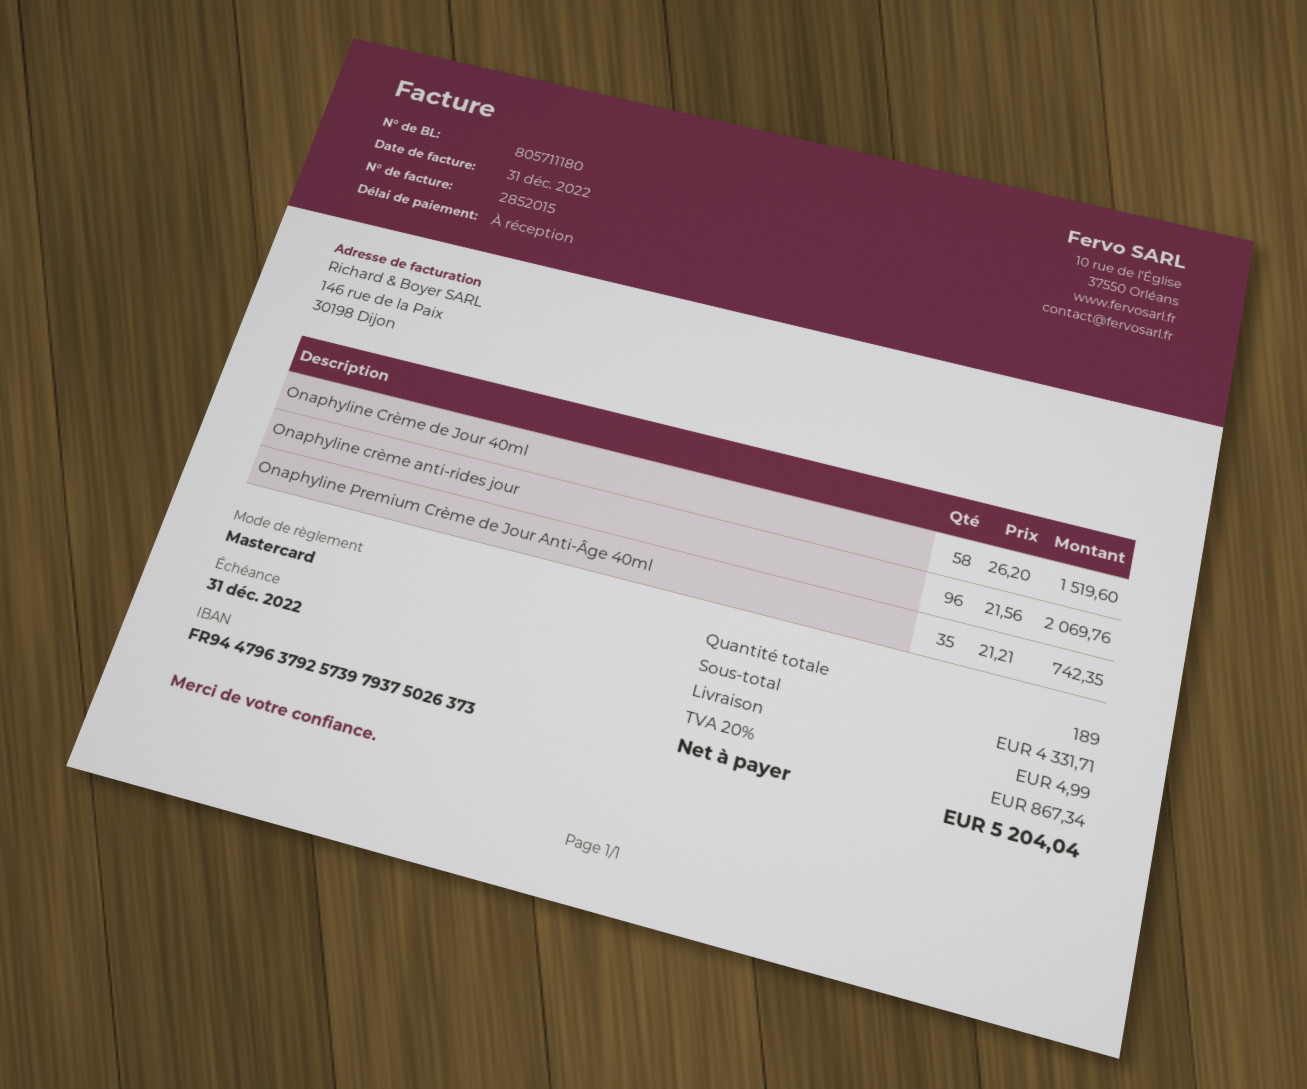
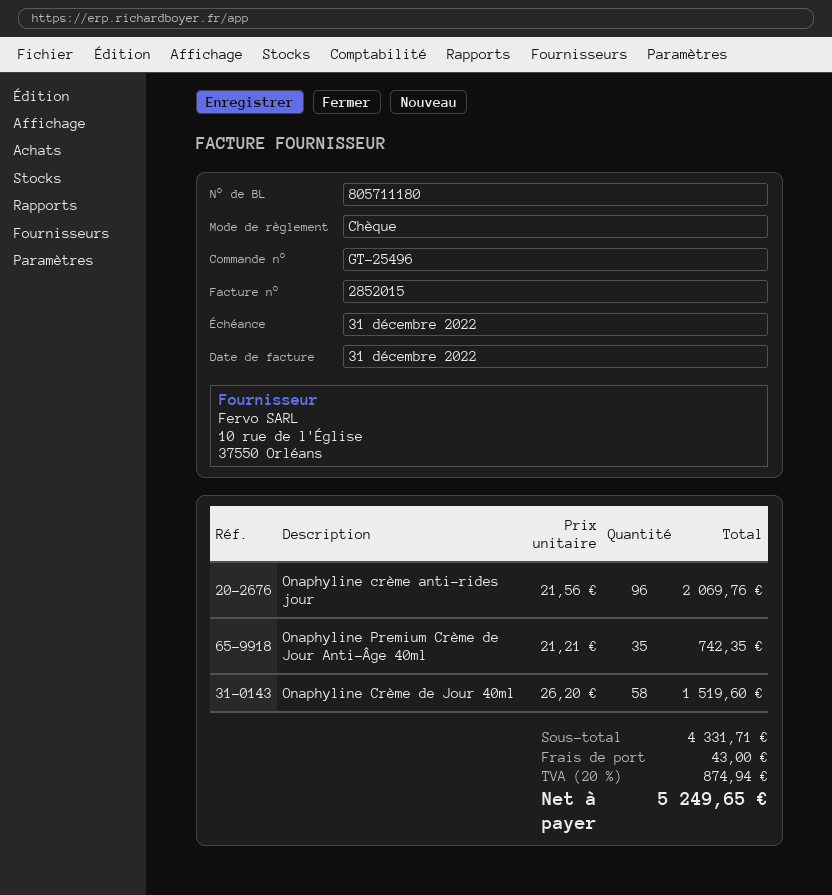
payment method: Mastercard -> cheque
shipping: 4.99 -> 43.00
tax: 20% = 867.34 -> 20% = 874.94
total: 5204.04 -> 5249.65

